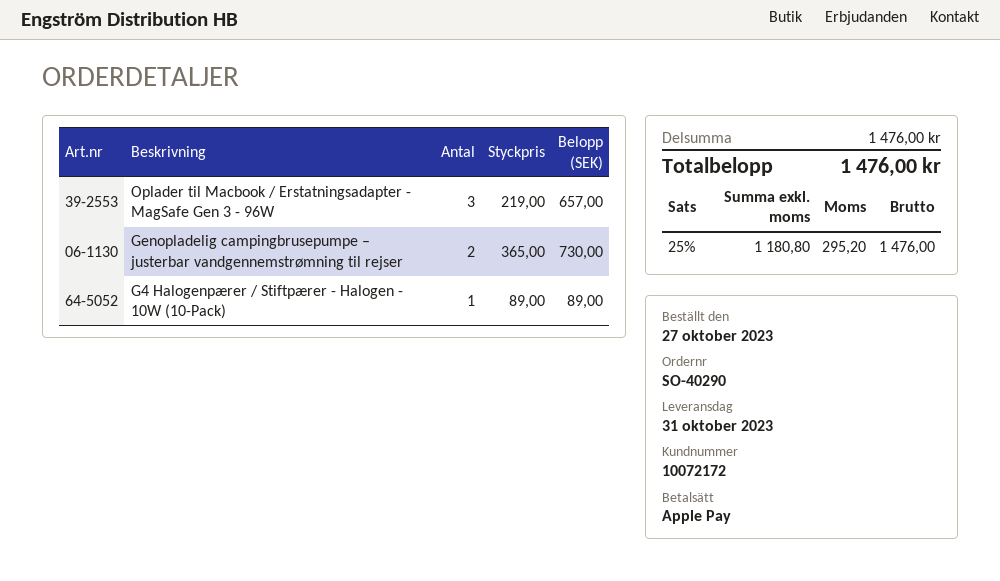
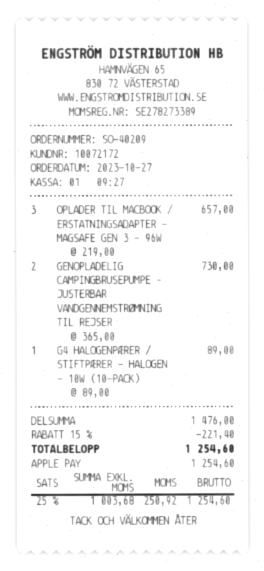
order number: SO-40290 -> SO-40209
discount: none -> 15% = 221.40
net: 1180.80 -> 1003.68
tax: 25% = 295.20 -> 25% = 250.92
total: 1476.00 -> 1254.60

